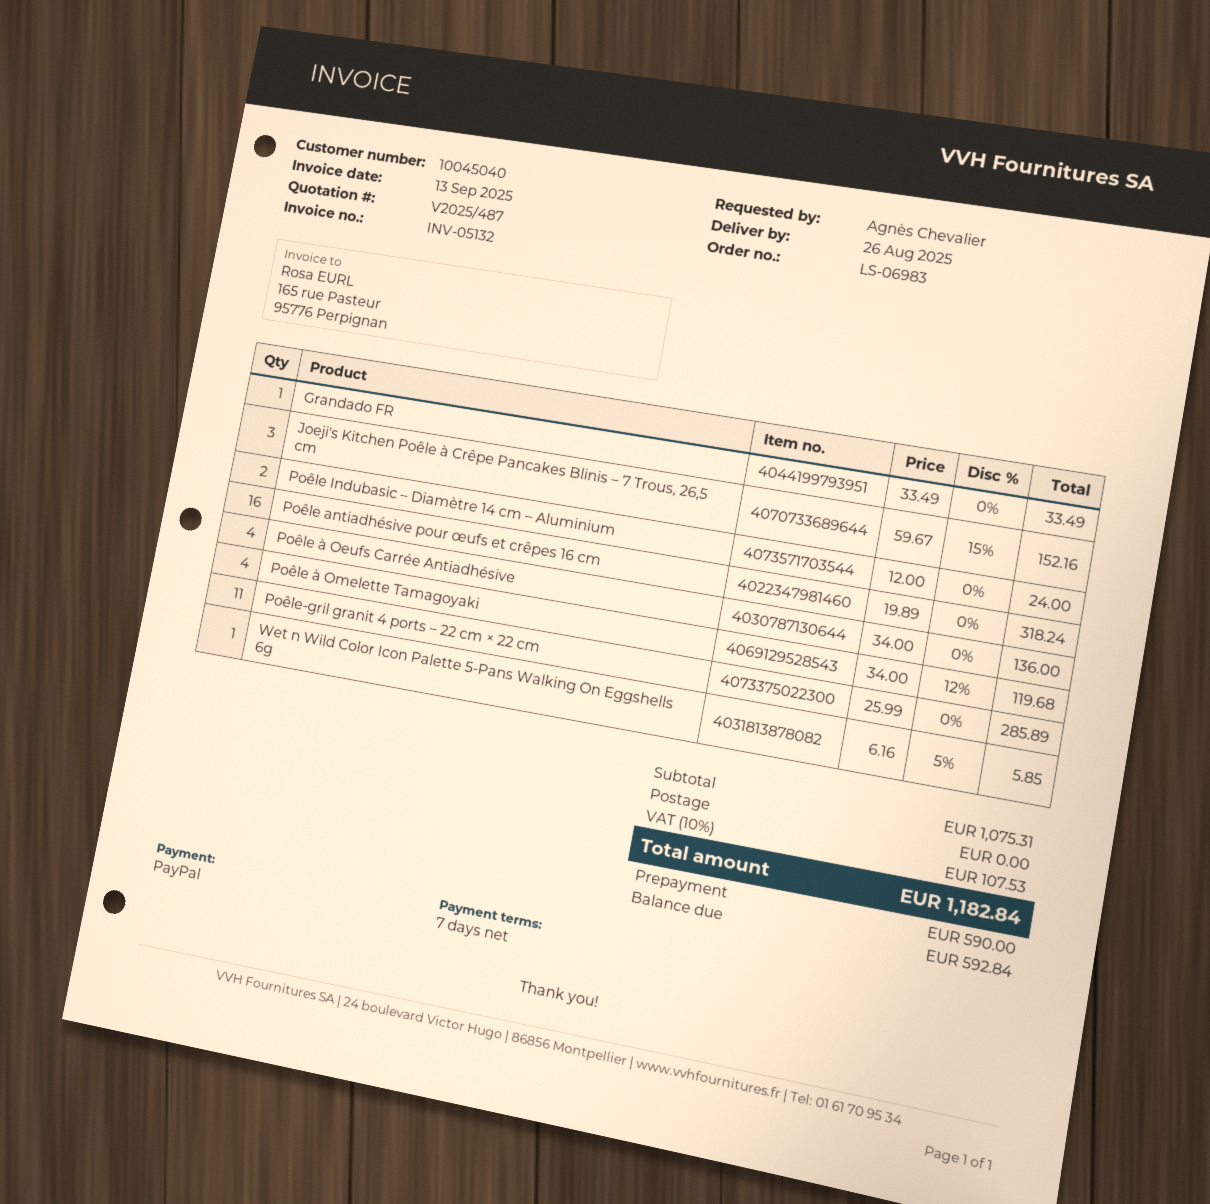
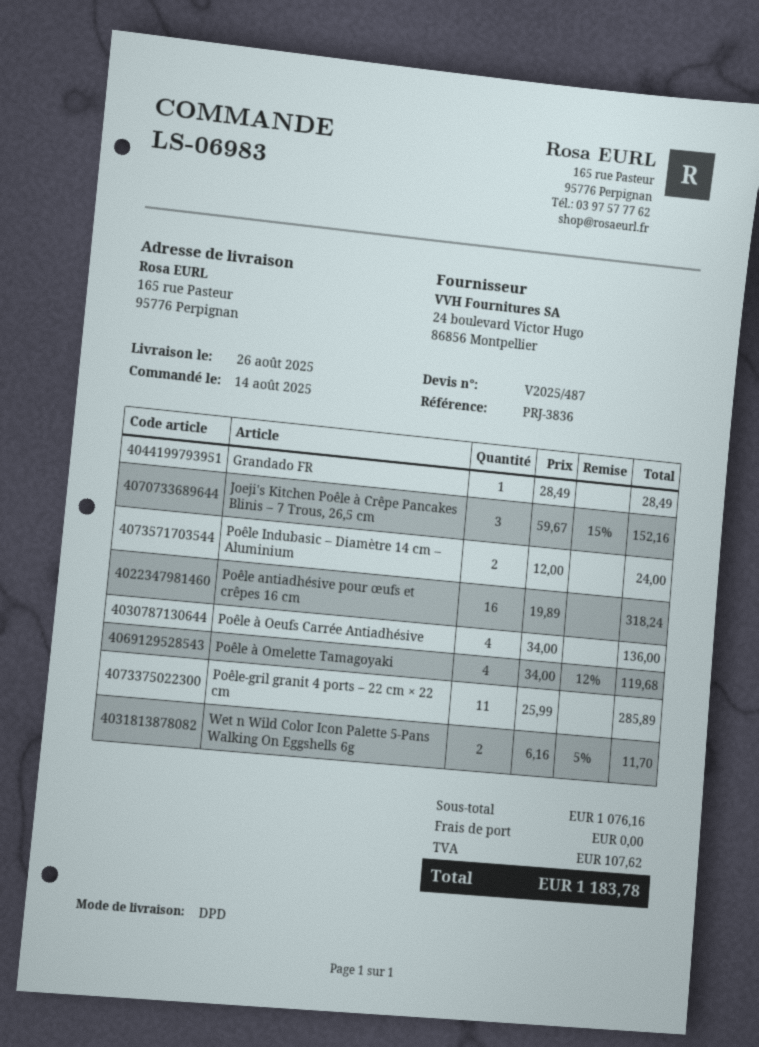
Grandado FR: 1 x 33.49 = 33.49 -> 1 x 28.49 = 28.49
Wet n Wild Color Icon Palette 5-Pans Walking On Eggshells 6g: 1 x 6.16 - 5% = 5.85 -> 2 x 6.16 - 5% = 11.70
subtotal: 1075.31 -> 1076.16
tax: 107.53 -> 107.62
total: 1182.84 -> 1183.78

